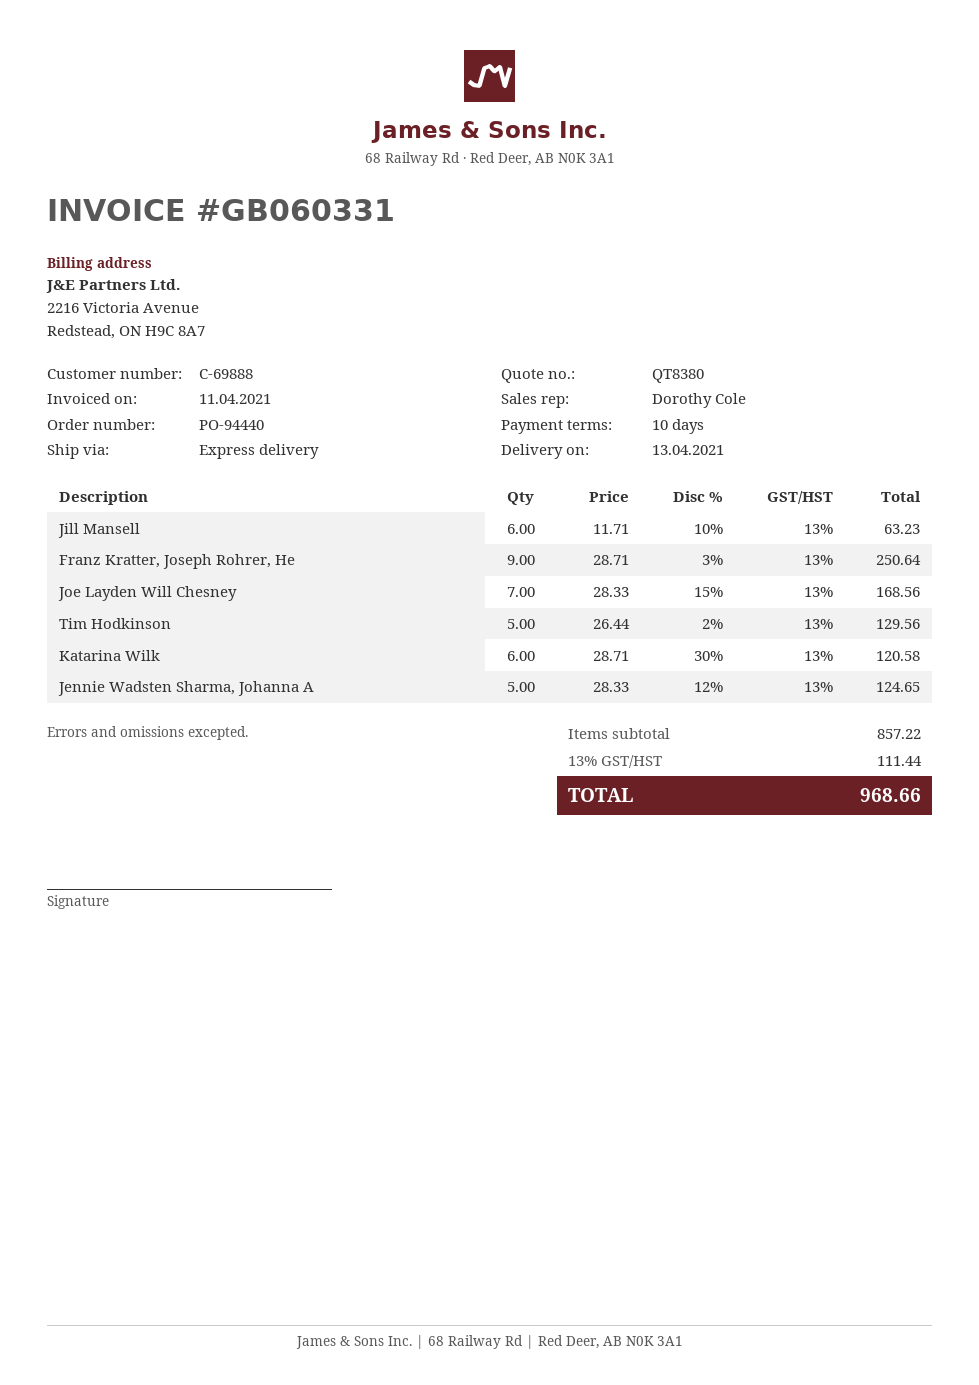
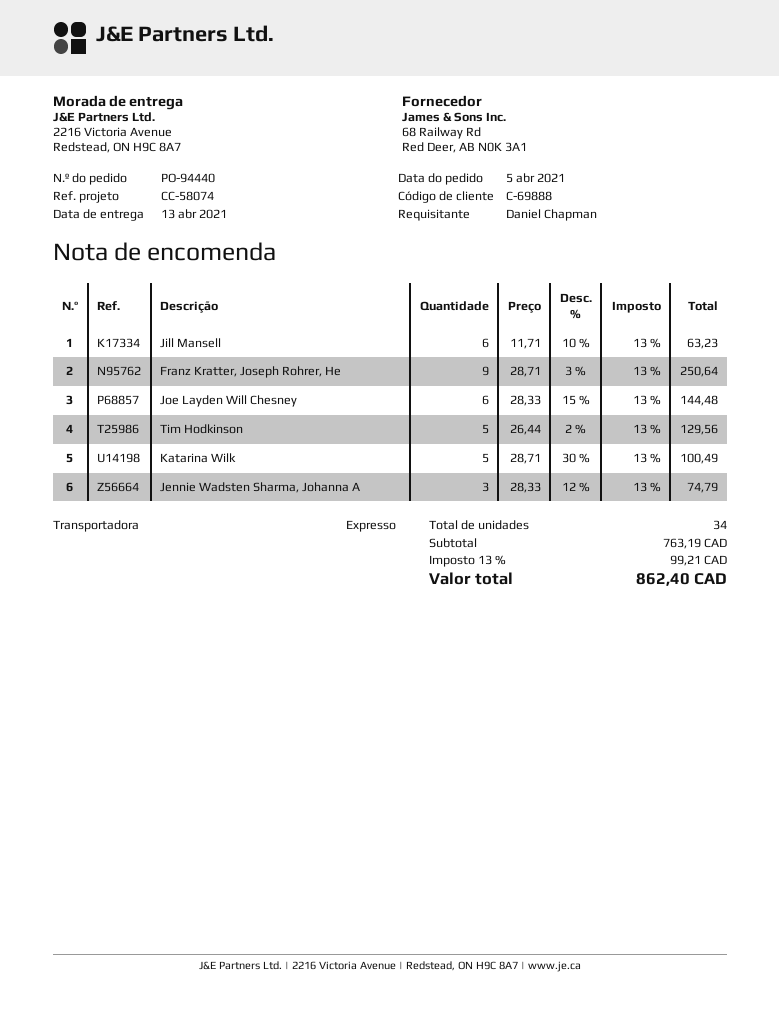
Joe Layden Will Chesney: 7 x 28.33 - 15% = 168.56 -> 6 x 28.33 - 15% = 144.48
Katarina Wilk: 6 x 28.71 - 30% = 120.58 -> 5 x 28.71 - 30% = 100.49
Jennie Wadsten Sharma, Johanna A: 5 x 28.33 - 12% = 124.65 -> 3 x 28.33 - 12% = 74.79
subtotal: 857.22 -> 763.19
tax: 13% = 111.44 -> 13% = 99.21
total: 968.66 -> 862.40

